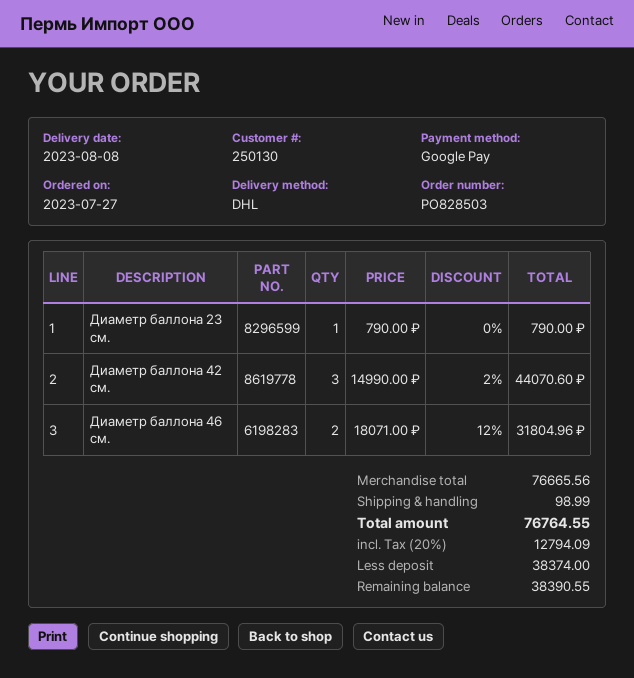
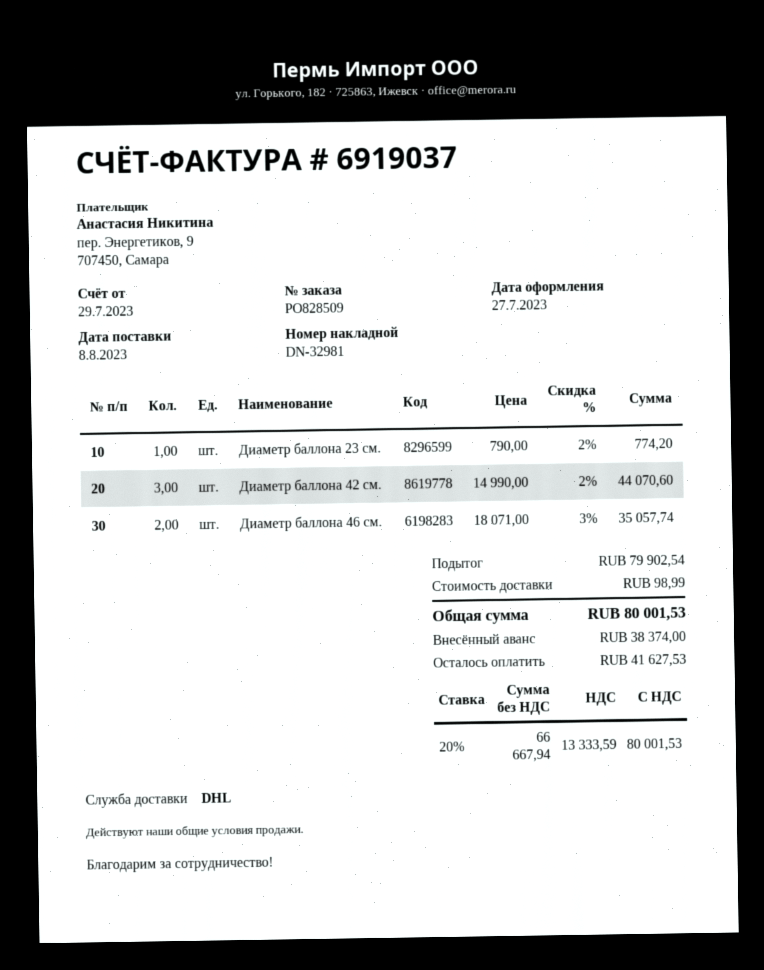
order number: PO828503 -> PO828509
Диаметр баллона 23 см.: 1 x 790.00 = 790.00 -> 1 x 790.00 - 2% = 774.20
Диаметр баллона 46 см.: 2 x 18071.00 - 12% = 31804.96 -> 2 x 18071.00 - 3% = 35057.74
subtotal: 76665.56 -> 79902.54
tax: 20% = 12794.09 -> 20% = 13333.59
total: 76764.55 -> 80001.53
balance: 38390.55 -> 41627.53

